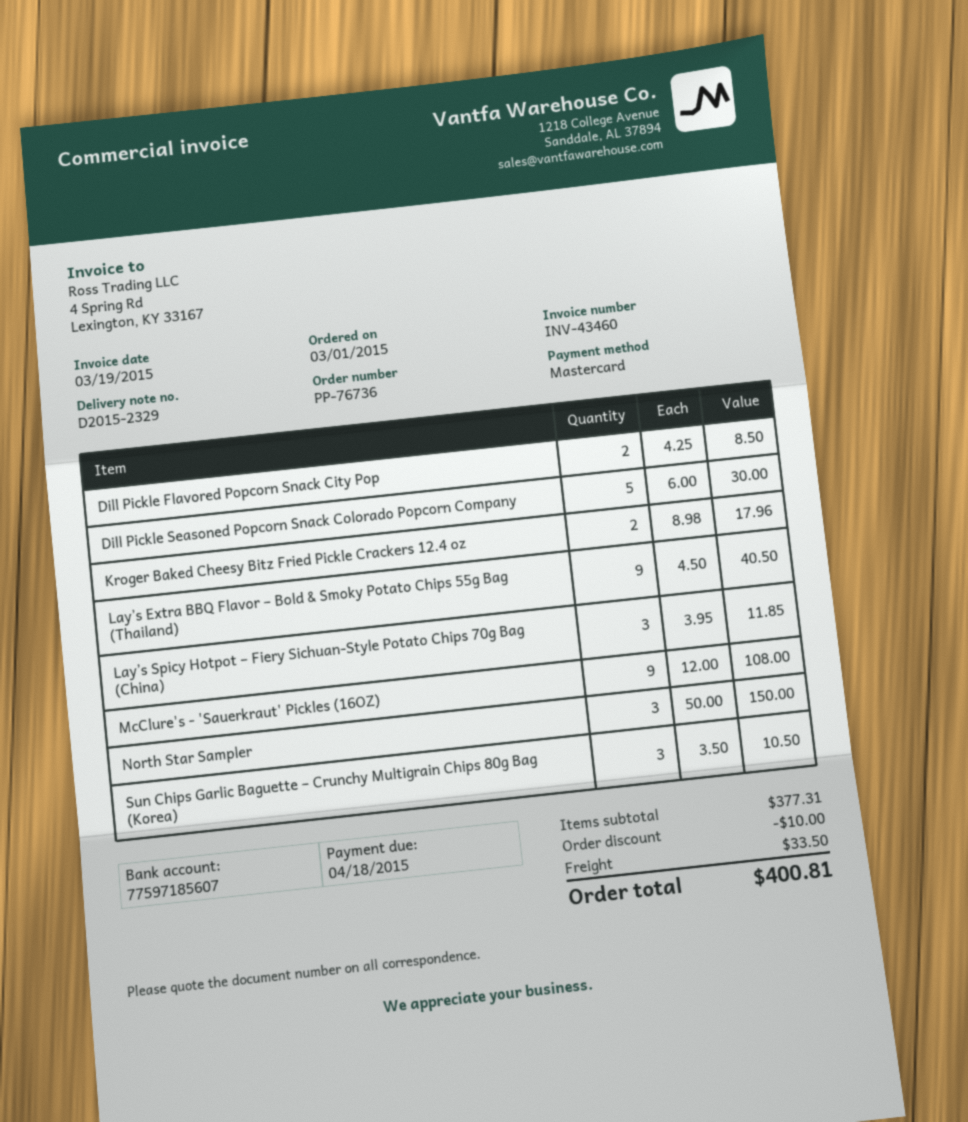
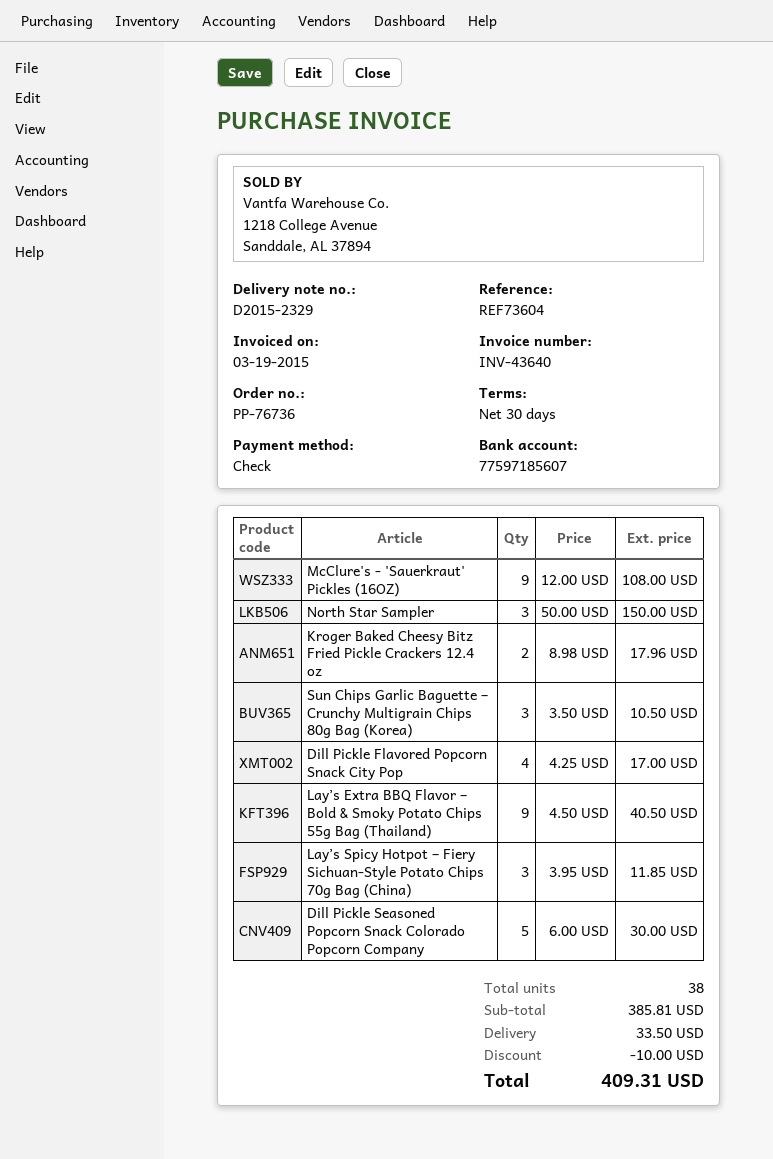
invoice number: INV-43460 -> INV-43640
payment method: Mastercard -> cheque
Dill Pickle Flavored Popcorn Snack City Pop: 2 x 4.25 = 8.50 -> 4 x 4.25 = 17.00
subtotal: 377.31 -> 385.81
total: 400.81 -> 409.31

